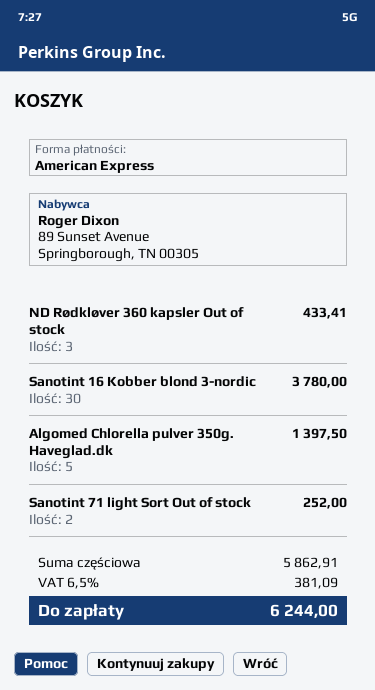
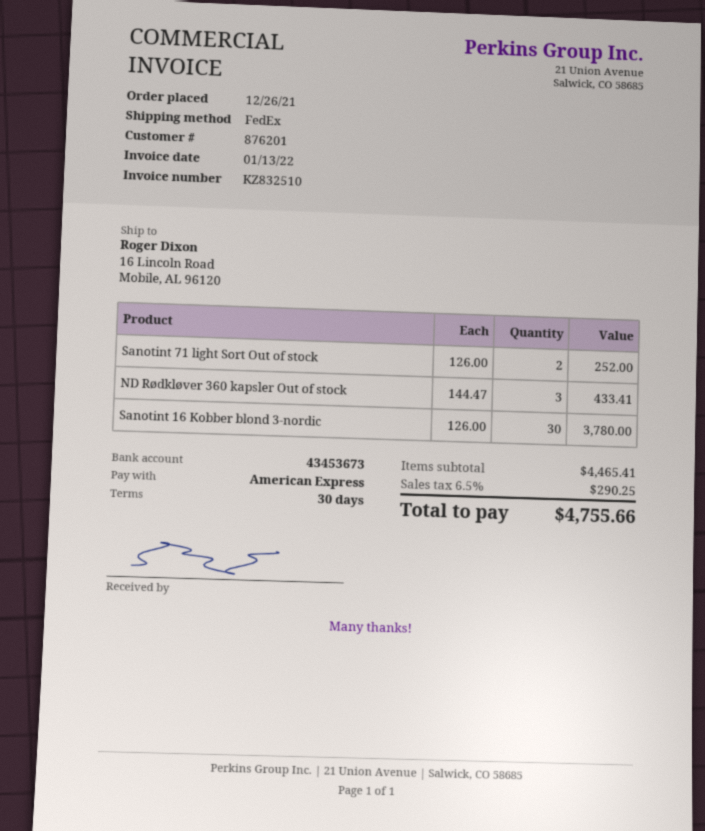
Algomed Chlorella pulver 350g. Haveglad.dk: 5 for 1397.50 -> none
subtotal: 5862.91 -> 4465.41
tax: 6.5% = 381.09 -> 6.5% = 290.25
total: 6244.00 -> 4755.66

